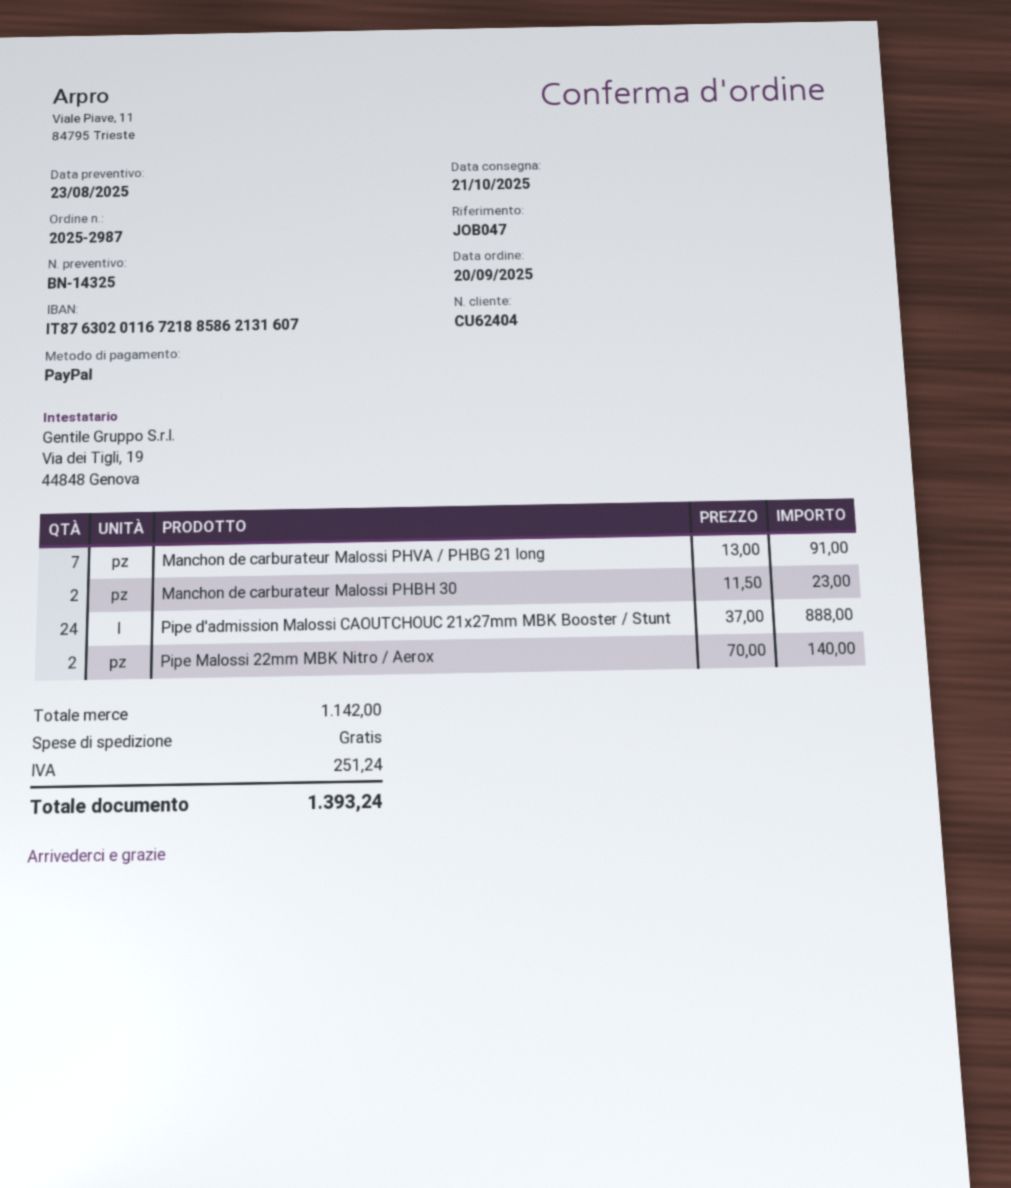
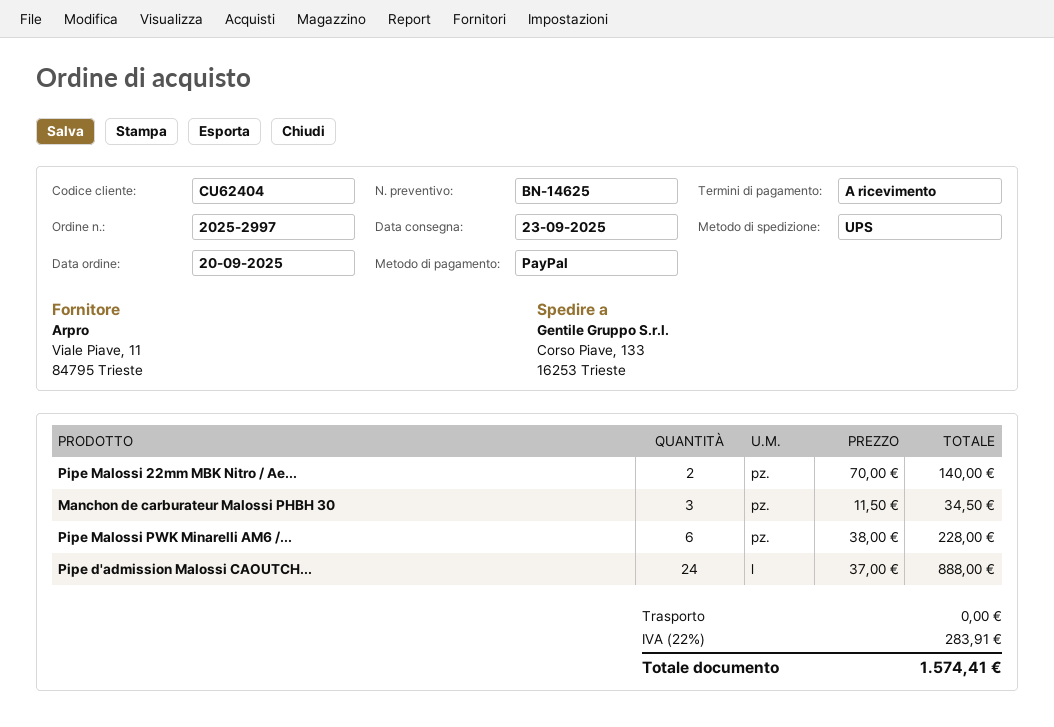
quote number: BN-14325 -> BN-14625
order number: 2025-2987 -> 2025-2997
delivery date: 2025-10-21 -> 2025-09-23
Manchon de carburateur Malossi PHVA / PHBG 21 long: 7 x 13.00 = 91.00 -> none
Manchon de carburateur Malossi PHBH 30: 2 x 11.50 = 23.00 -> 3 x 11.50 = 34.50
Pipe Malossi PWK Minarelli AM6 /...: none -> 6 x 38.00 = 228.00
tax: 251.24 -> 283.91
total: 1393.24 -> 1574.41

